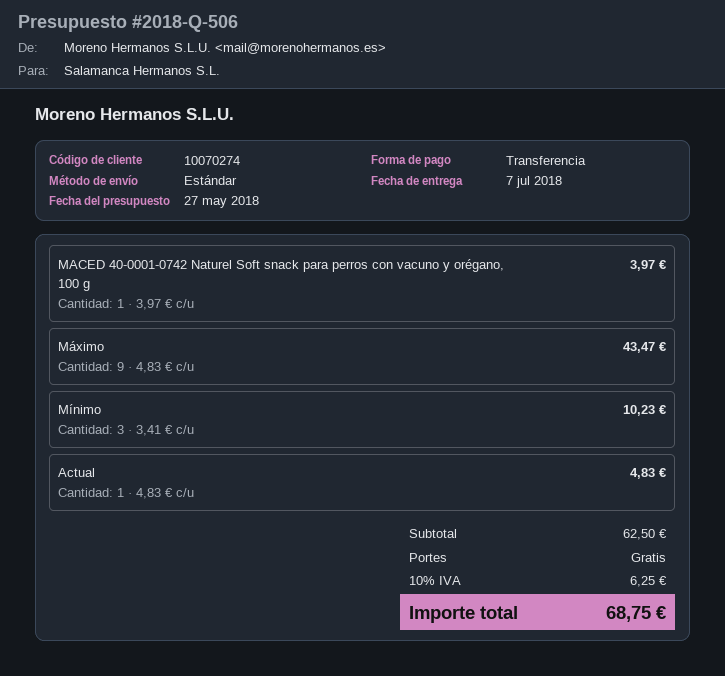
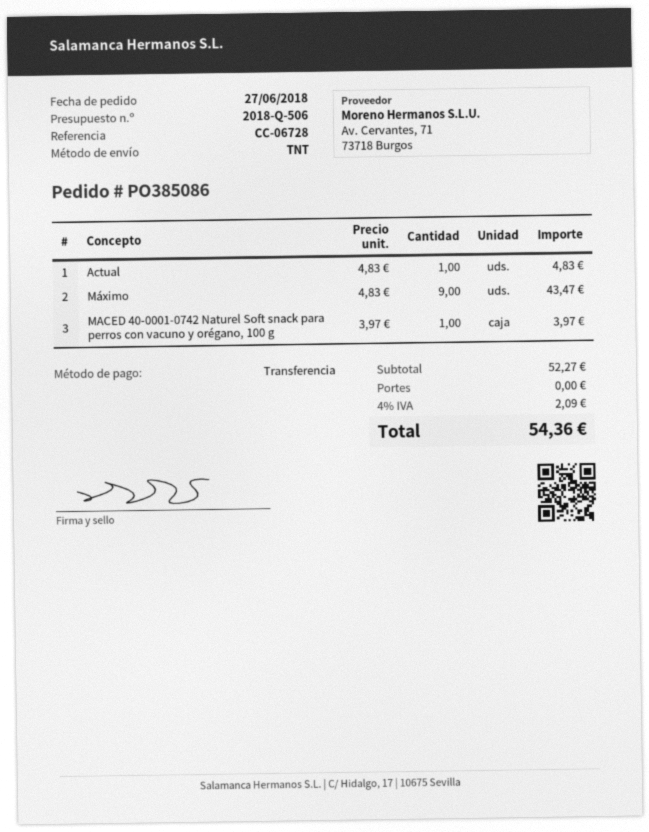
shipping method: standard -> TNT
Mínimo: 3 x 3.41 = 10.23 -> none
subtotal: 62.50 -> 52.27
tax: 10% = 6.25 -> 4% = 2.09
total: 68.75 -> 54.36

